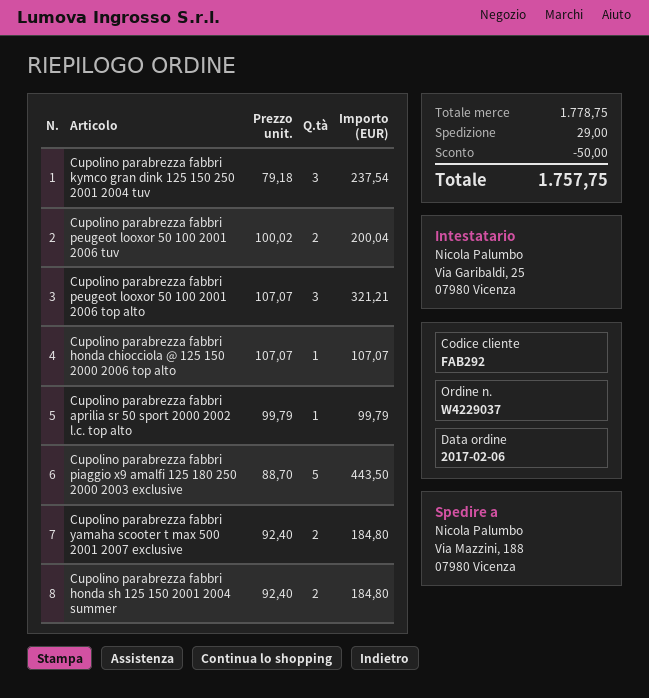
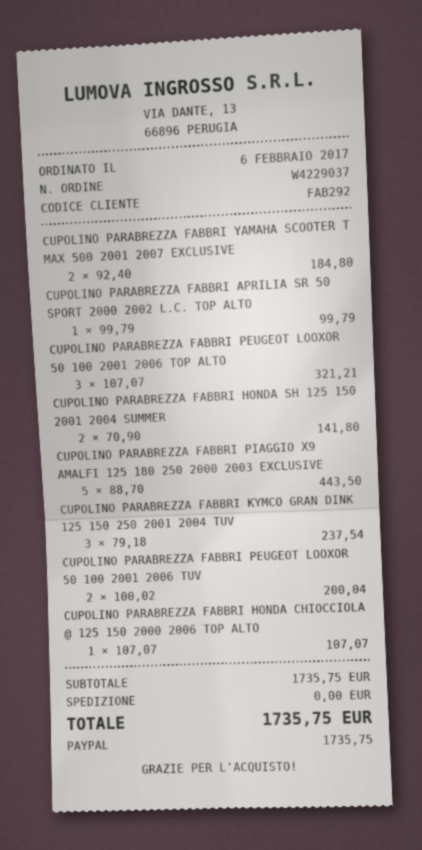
Cupolino parabrezza fabbri honda sh 125 150 2001 2004 summer: 2 x 92.40 = 184.80 -> 2 x 70.90 = 141.80
subtotal: 1778.75 -> 1735.75
discount: 50.00 -> none
shipping: 29.00 -> 0.00
total: 1757.75 -> 1735.75

